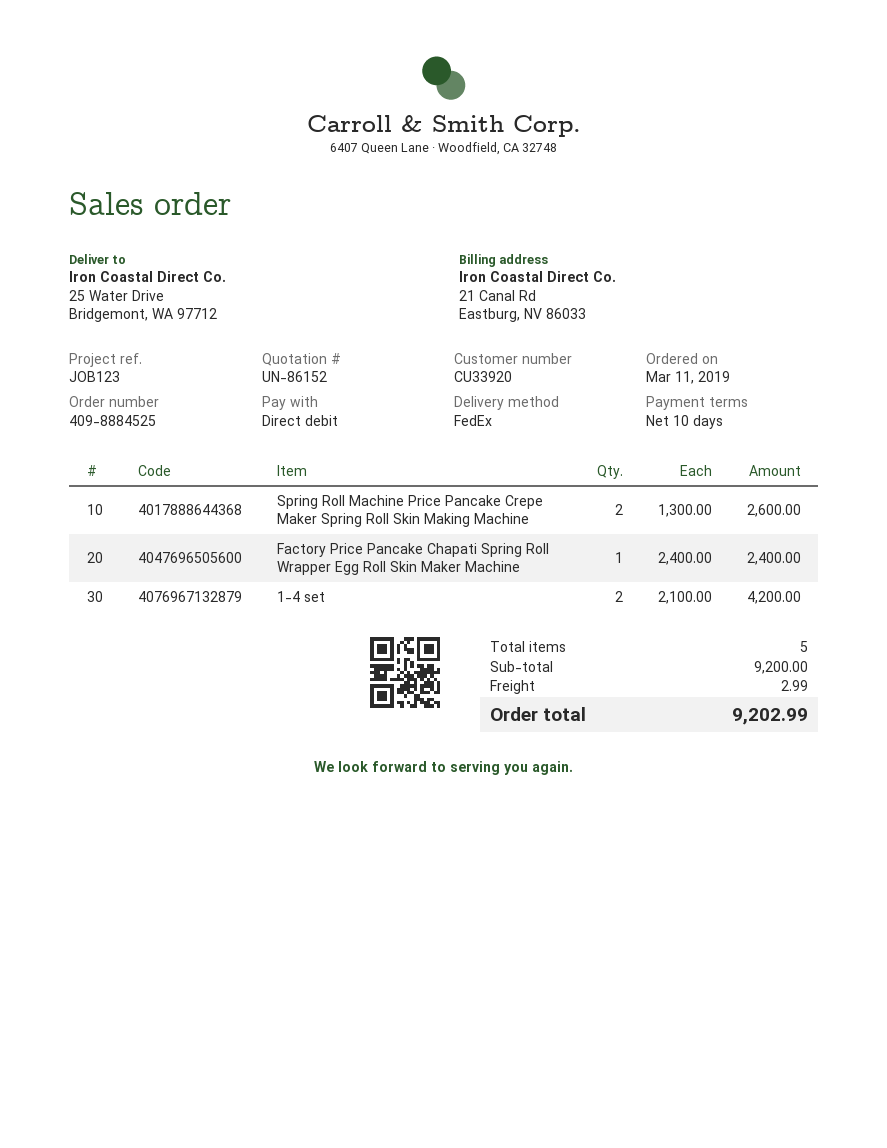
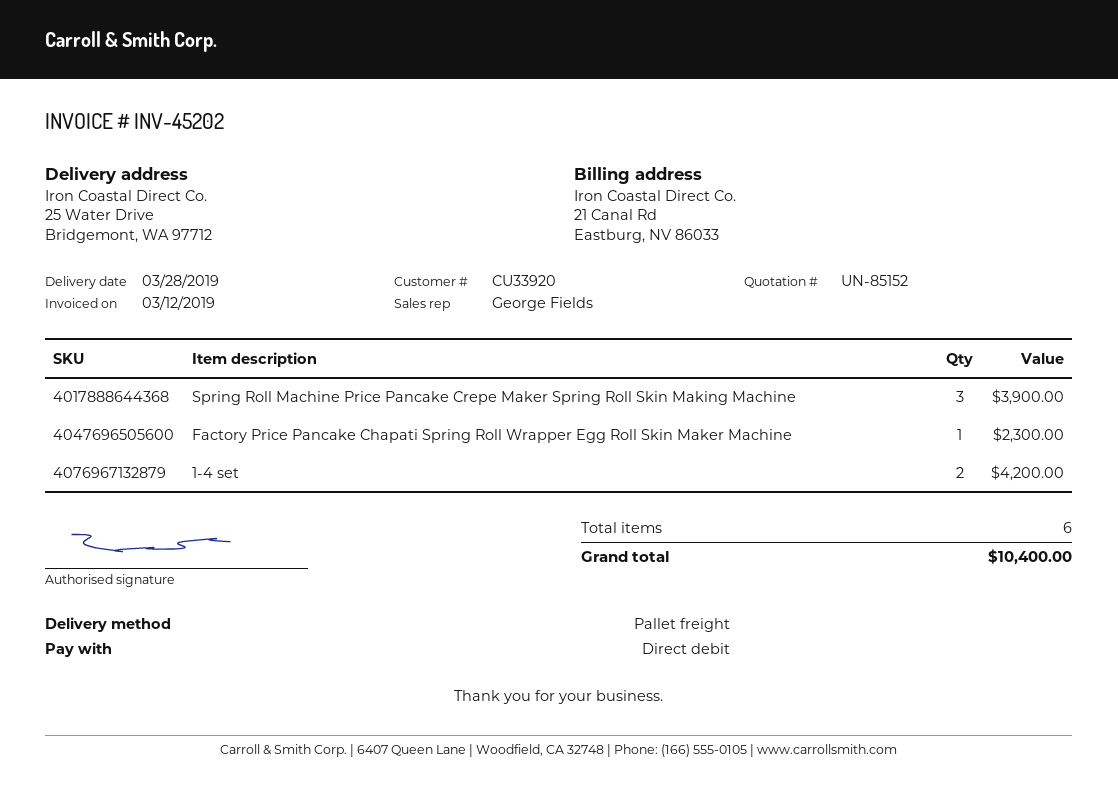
quote number: UN-86152 -> UN-85152
shipping method: FedEx -> pallet freight
Spring Roll Machine Price Pancake Crepe Maker Spring Roll Skin Making Machine: 2 for 2600.00 -> 3 for 3900.00
Factory Price Pancake Chapati Spring Roll Wrapper Egg Roll Skin Maker Machine: 1 for 2400.00 -> 1 for 2300.00
total quantity: 5 -> 6
shipping: 2.99 -> none
total: 9202.99 -> 10400.00

